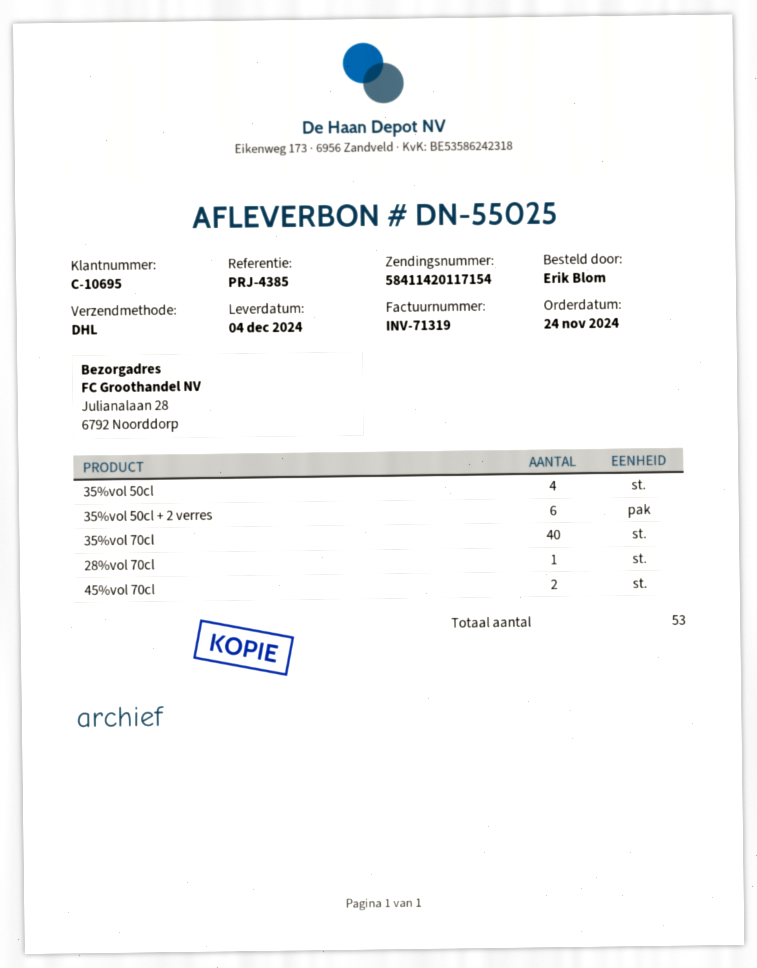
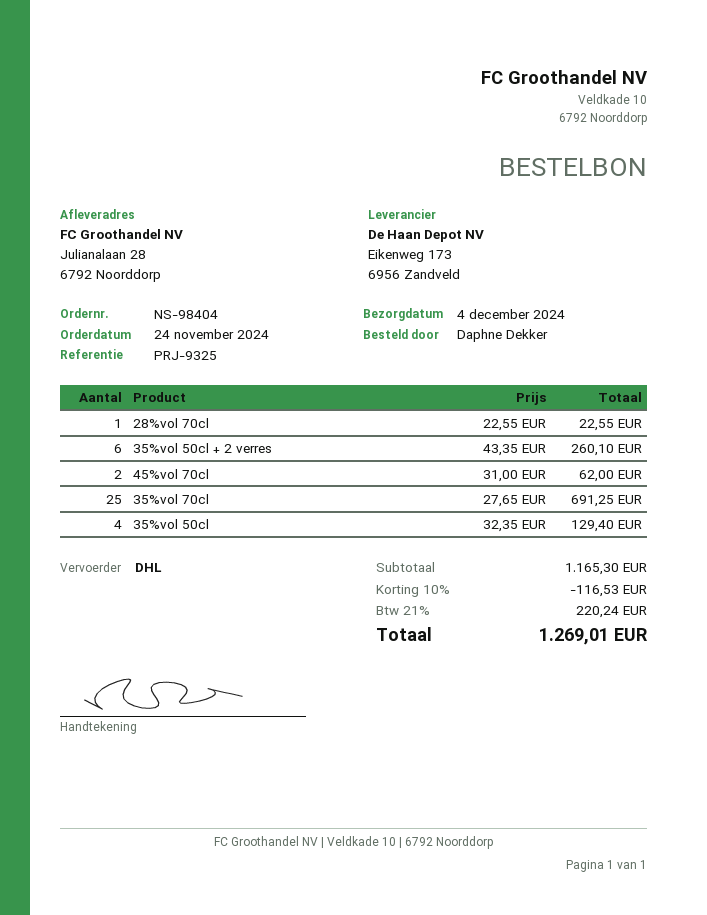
reference: PRJ-4385 -> PRJ-9325
ordered by: Erik Blom -> Daphne Dekker
35%vol 70cl: 40 -> 25

